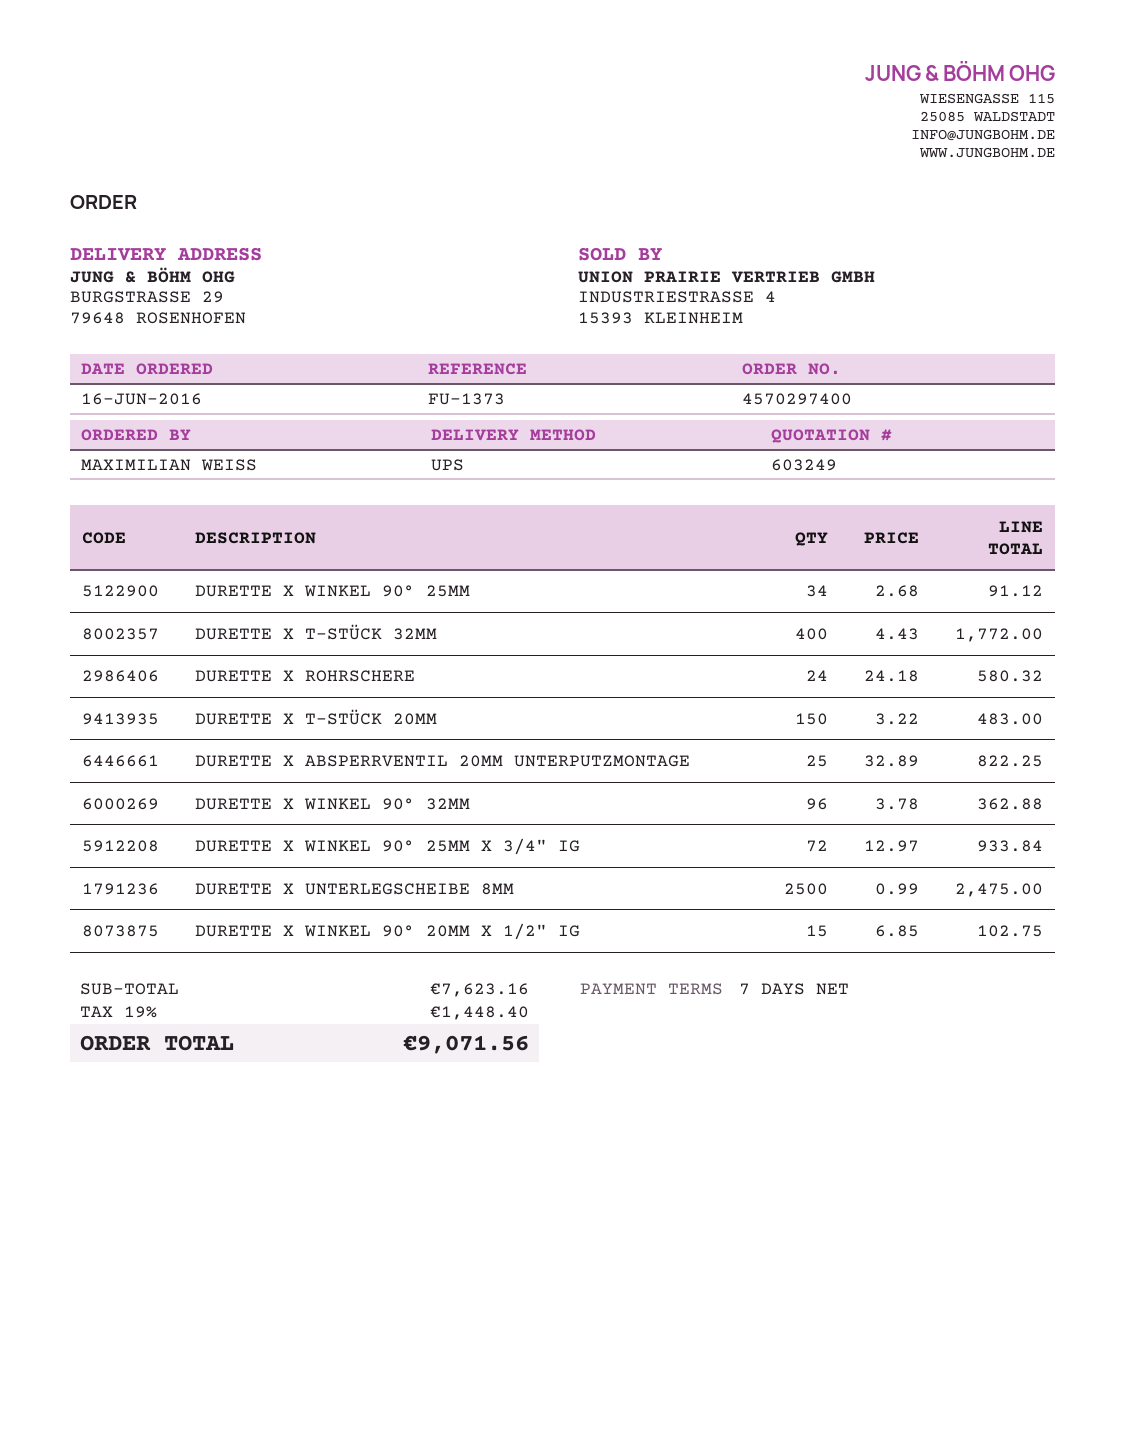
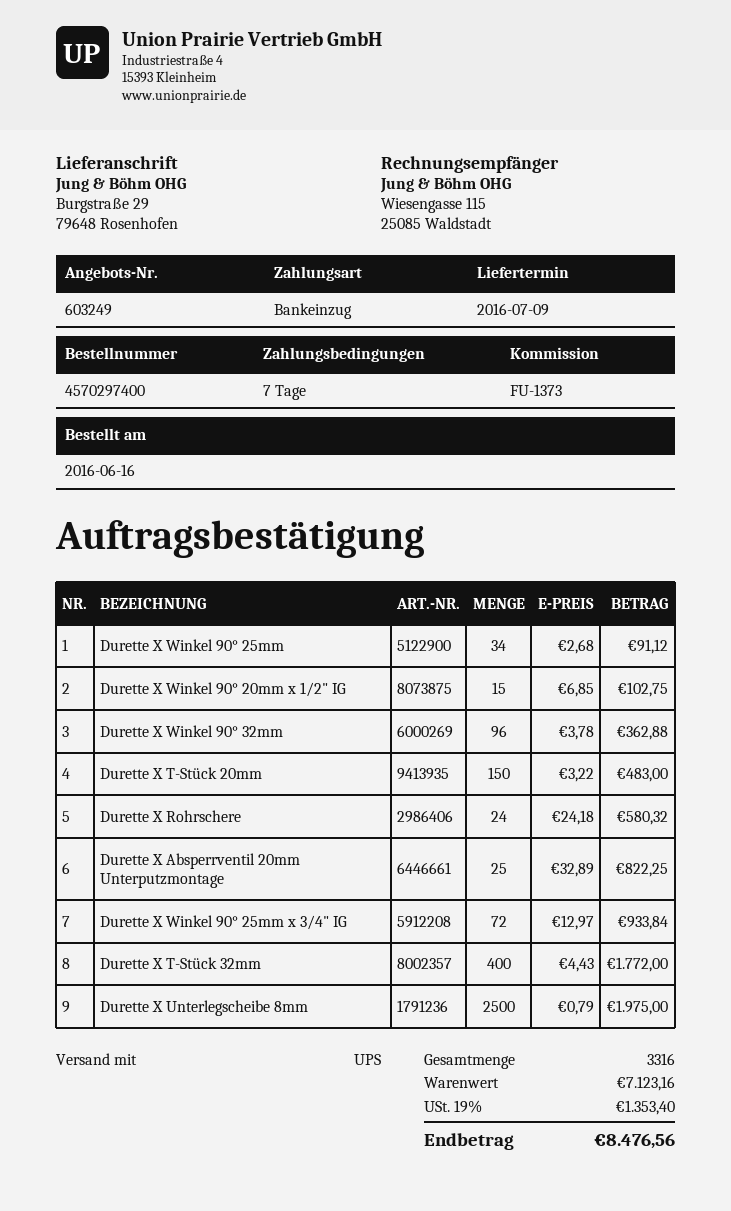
DURETTE X UNTERLEGSCHEIBE 8MM: 2500 x 0.99 = 2475.00 -> 2500 x 0.79 = 1975.00
subtotal: 7623.16 -> 7123.16
tax: 19% = 1448.40 -> 19% = 1353.40
total: 9071.56 -> 8476.56

